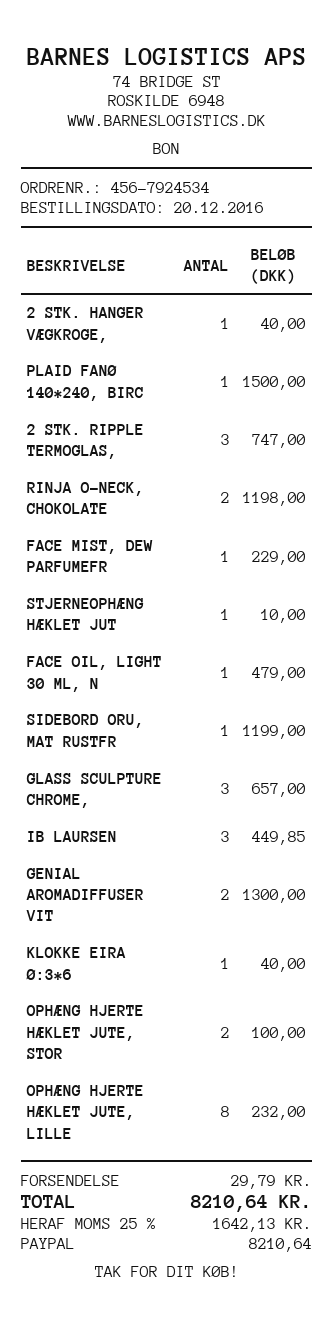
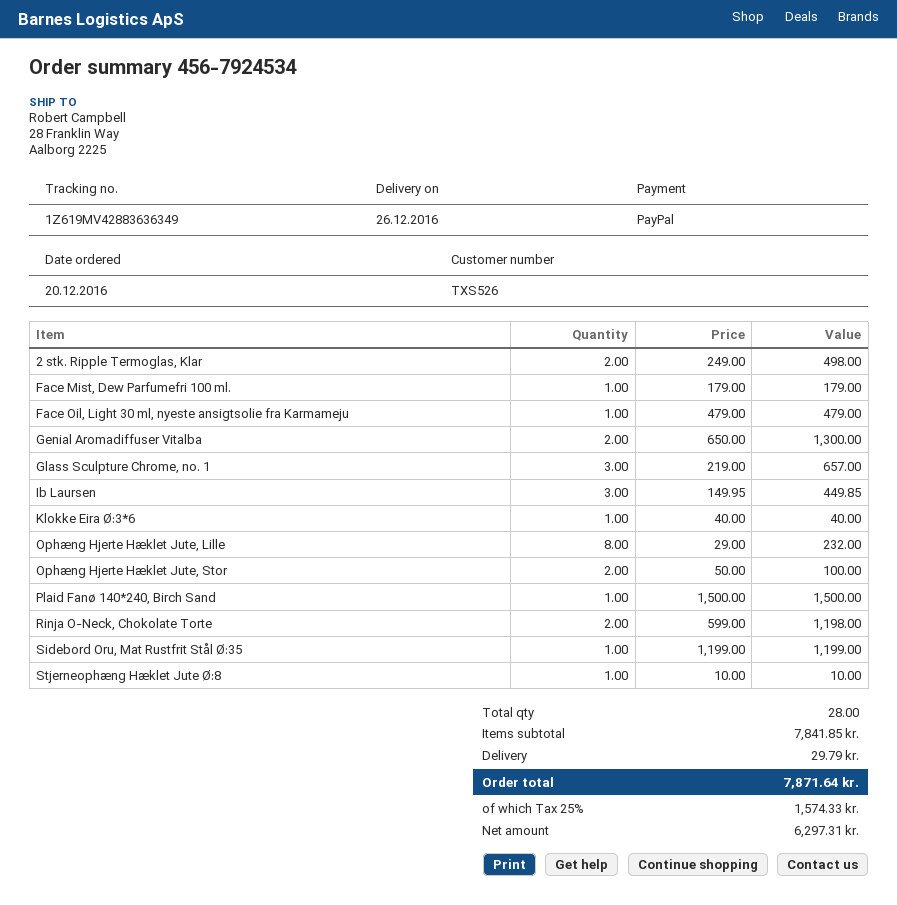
2 STK. HANGER VÆGKROGE,: 1 for 40.00 -> none
2 STK. RIPPLE TERMOGLAS,: 3 for 747.00 -> 2 for 498.00
FACE MIST, DEW PARFUMEFR: 1 for 229.00 -> 1 for 179.00
tax: 25% = 1642.13 -> 25% = 1574.33
total: 8210.64 -> 7871.64

